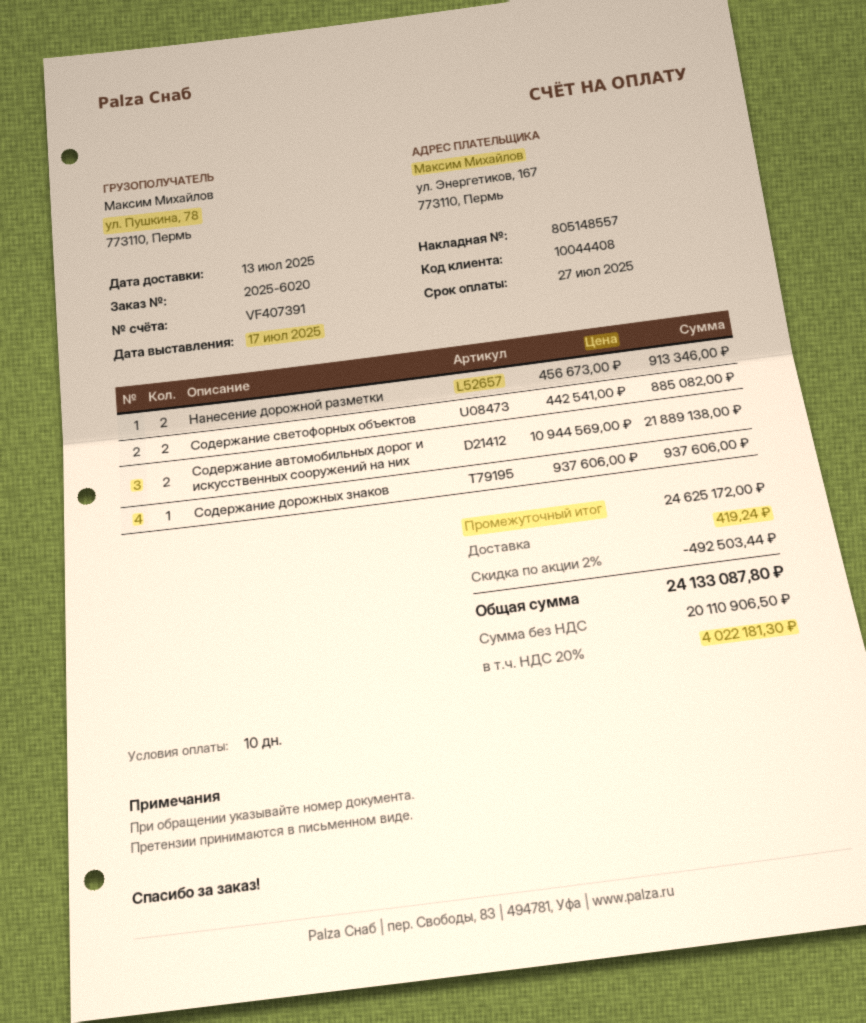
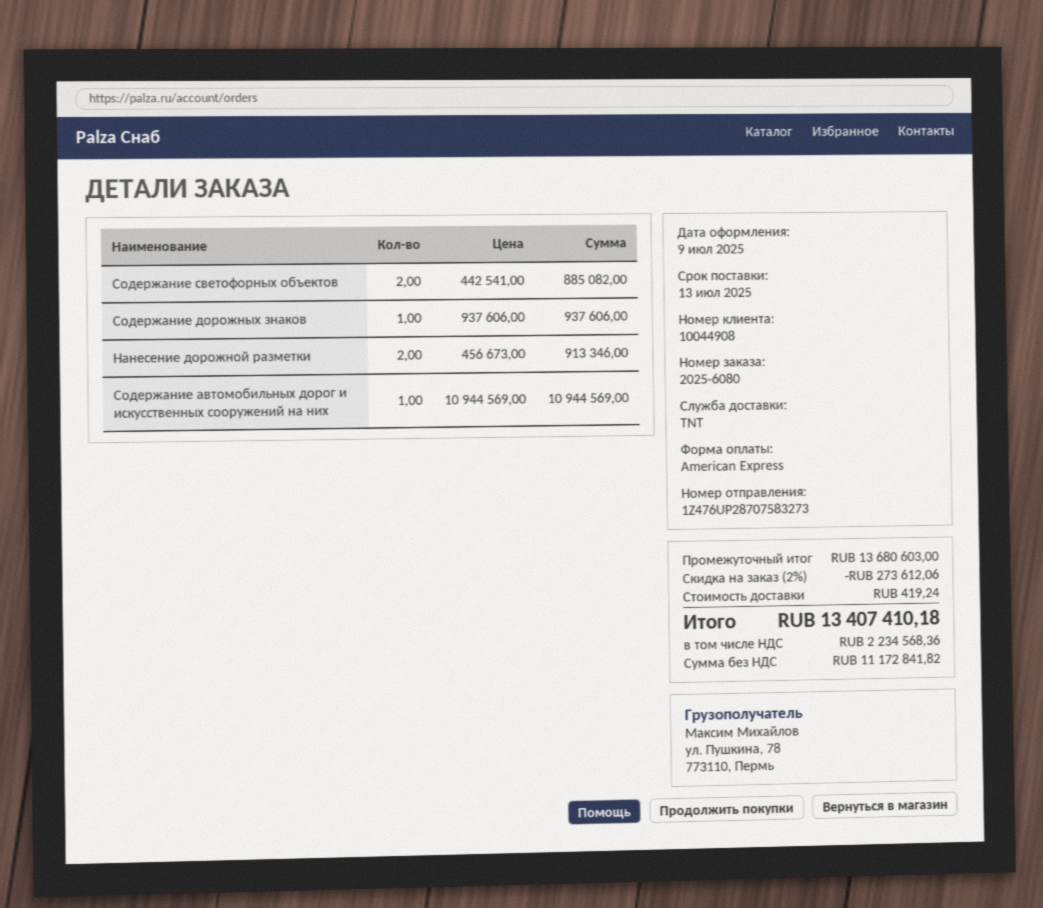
order number: 2025-6020 -> 2025-6080
customer number: 10044408 -> 10044908
Содержание автомобильных дорог и искусственных сооружений на них: 2 x 10944569.00 = 21889138.00 -> 1 x 10944569.00 = 10944569.00
subtotal: 24625172.00 -> 13680603.00
discount: 2% = 492503.44 -> 2% = 273612.06
net: 20110906.50 -> 11172841.82
tax: 4022181.30 -> 2234568.36
total: 24133087.80 -> 13407410.18

